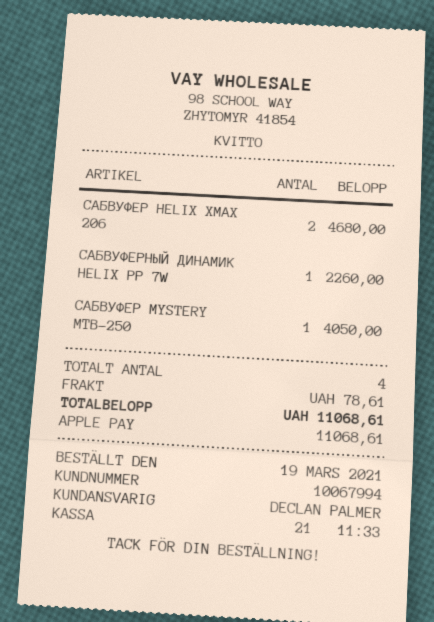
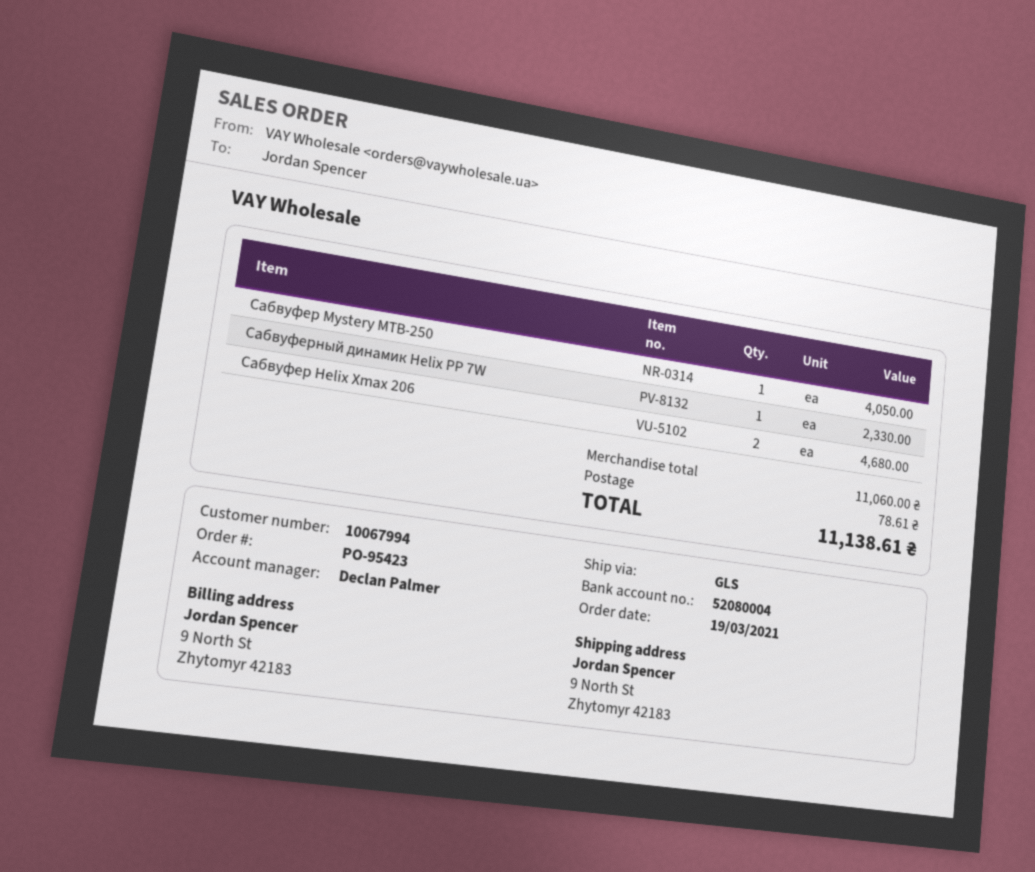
САБВУФЕРНЫЙ ДИНАМИК HELIX PP 7W: 1 for 2260.00 -> 1 for 2330.00
total: 11068.61 -> 11138.61

